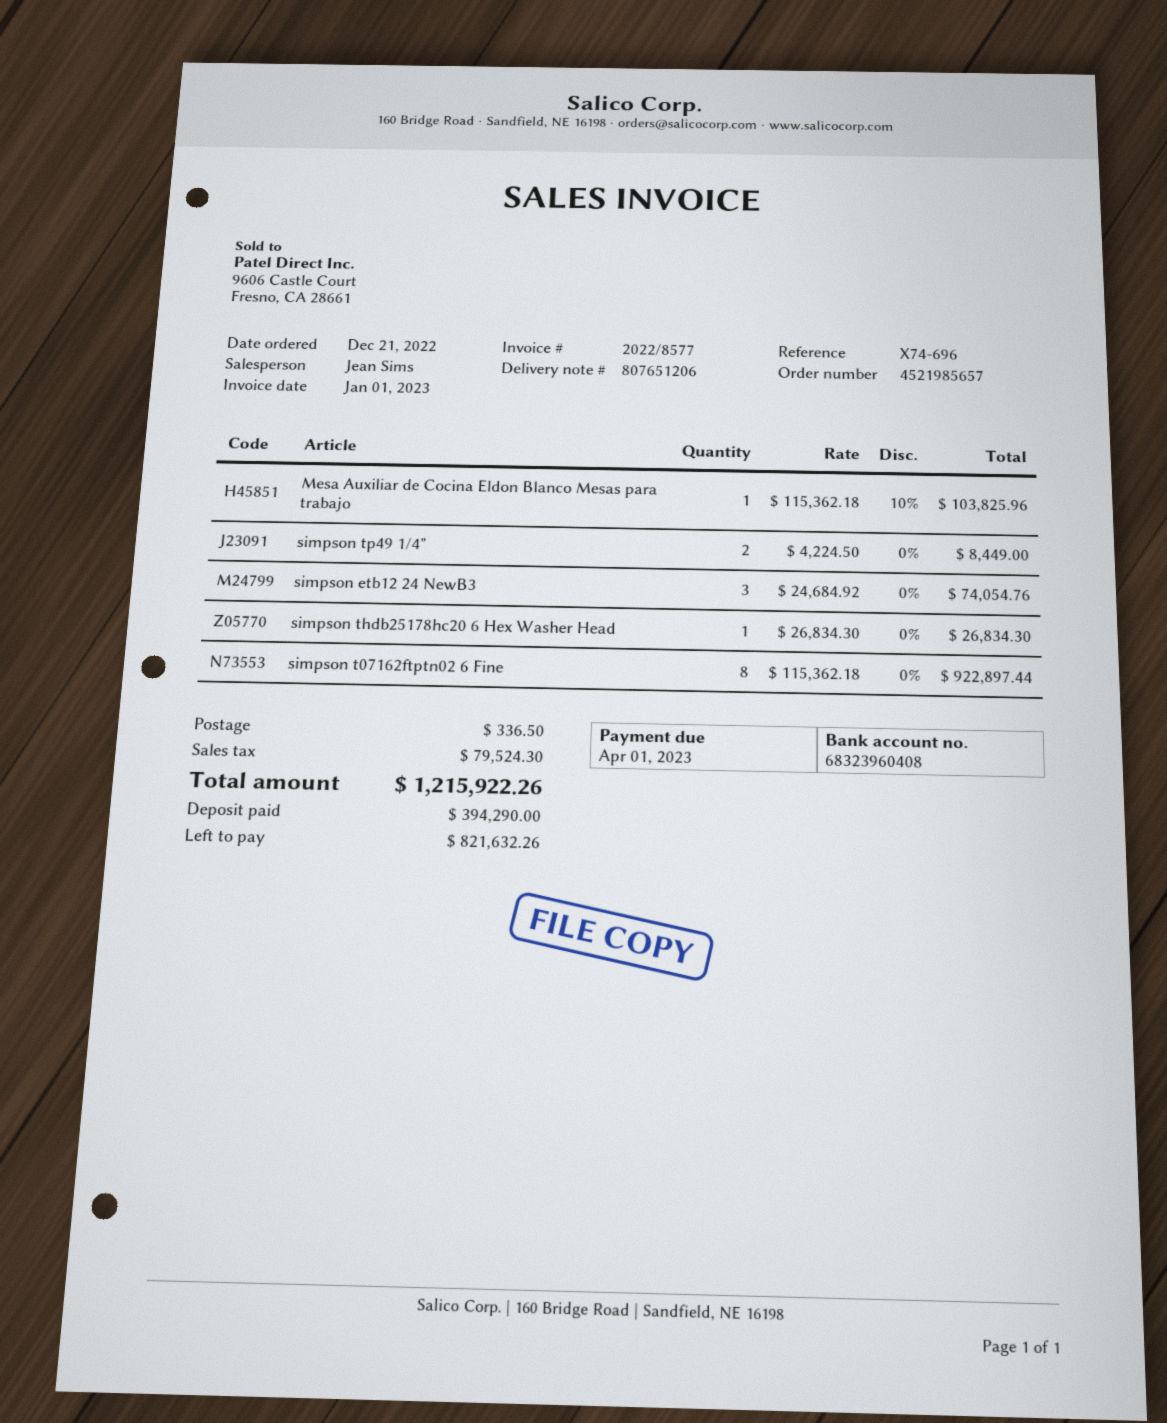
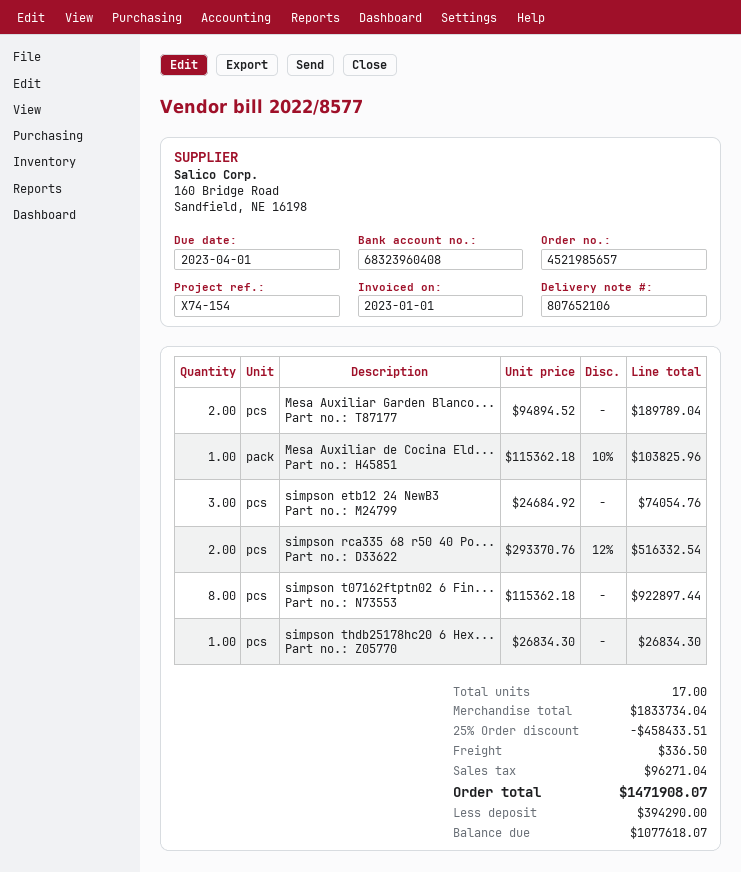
delivery note number: 807651206 -> 807652106
reference: X74-696 -> X74-154
simpson tp49 1/4": 2 x 4224.50 = 8449.00 -> none
Mesa Auxiliar Garden Blanco...: none -> 2 x 94894.52 = 189789.04
simpson rca335 68 r50 40 Po...: none -> 2 x 293370.76 - 12% = 516332.54
discount: none -> 25% = 458433.51
tax: 79524.30 -> 96271.04
total: 1215922.26 -> 1471908.07
balance: 821632.26 -> 1077618.07

